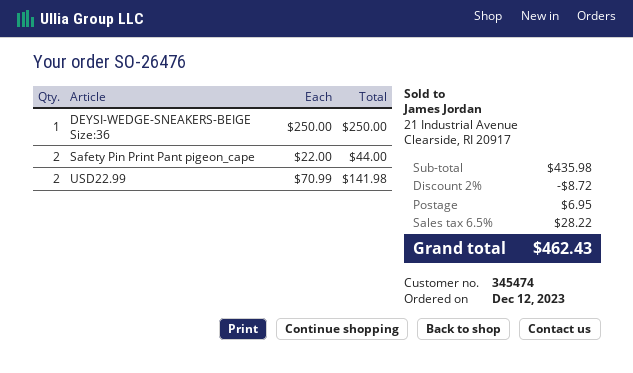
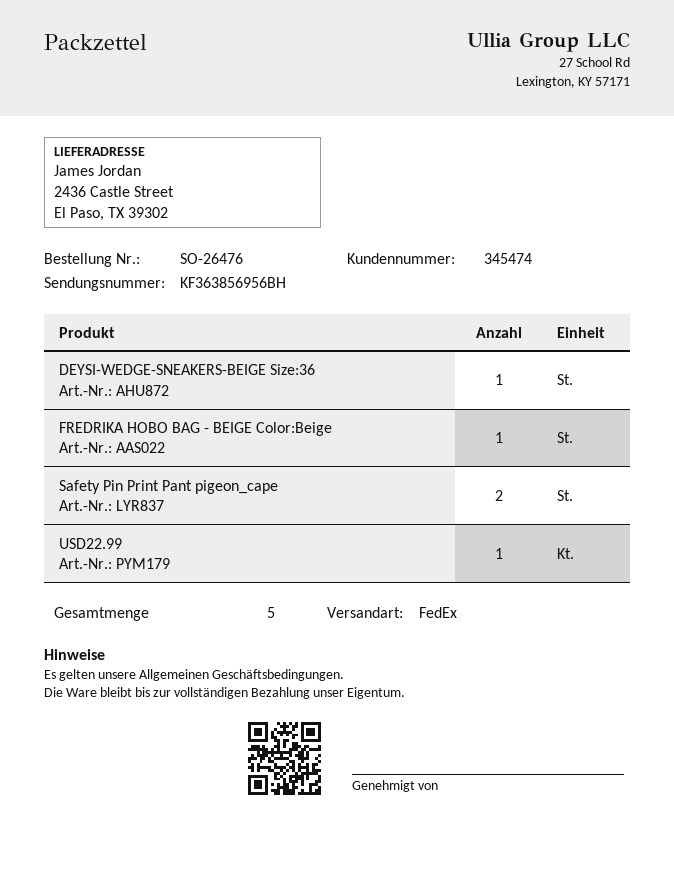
USD22.99: 2 -> 1
FREDRIKA HOBO BAG - BEIGE Color:Beige: none -> 1

